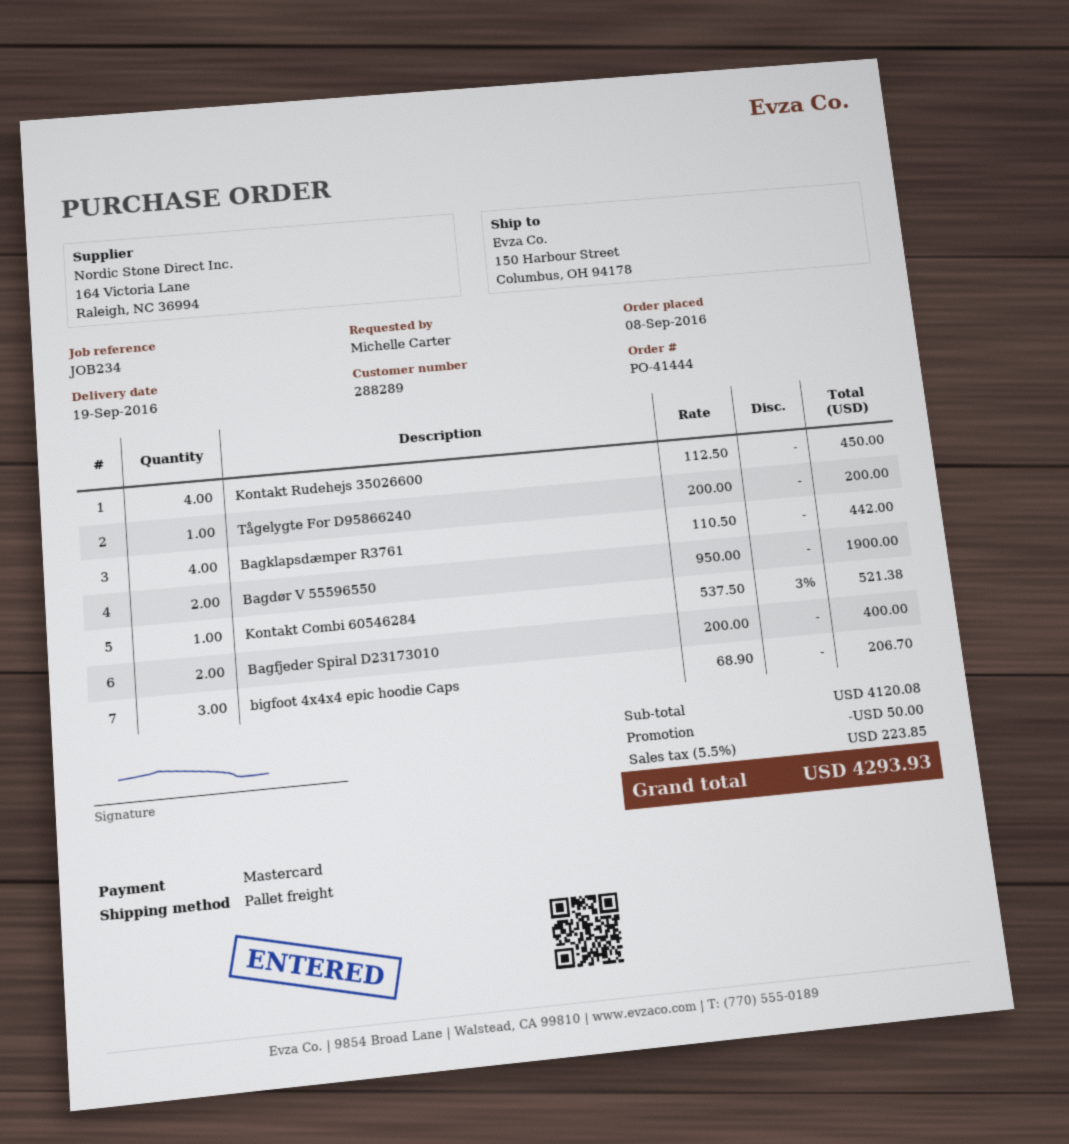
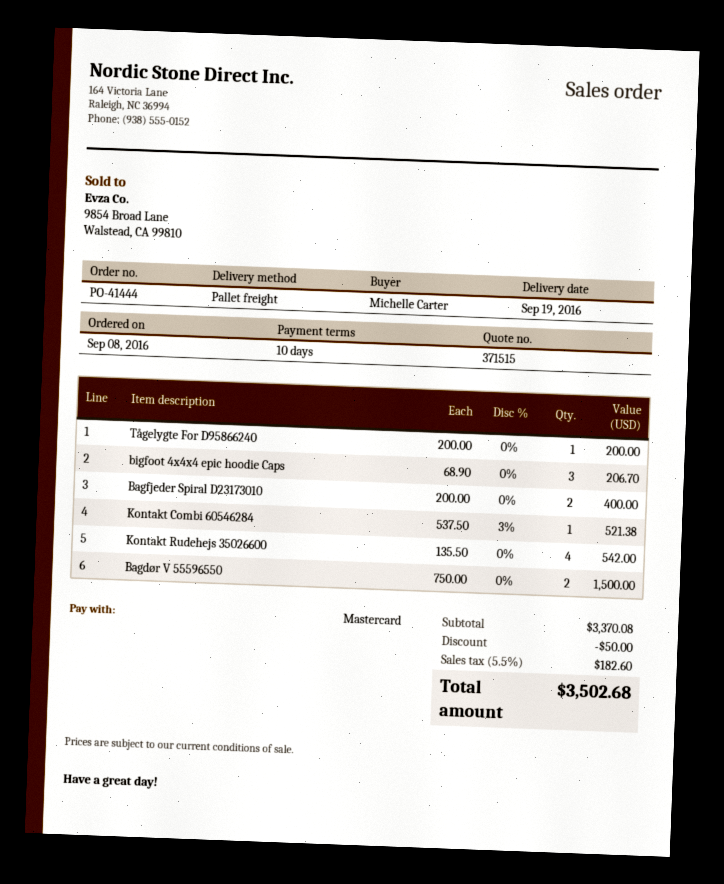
Kontakt Rudehejs 35026600: 4 x 112.50 = 450.00 -> 4 x 135.50 = 542.00
Bagklapsdæmper R3761: 4 x 110.50 = 442.00 -> none
Bagdør V 55596550: 2 x 950.00 = 1900.00 -> 2 x 750.00 = 1500.00
subtotal: 4120.08 -> 3370.08
tax: 5.5% = 223.85 -> 5.5% = 182.60
total: 4293.93 -> 3502.68

